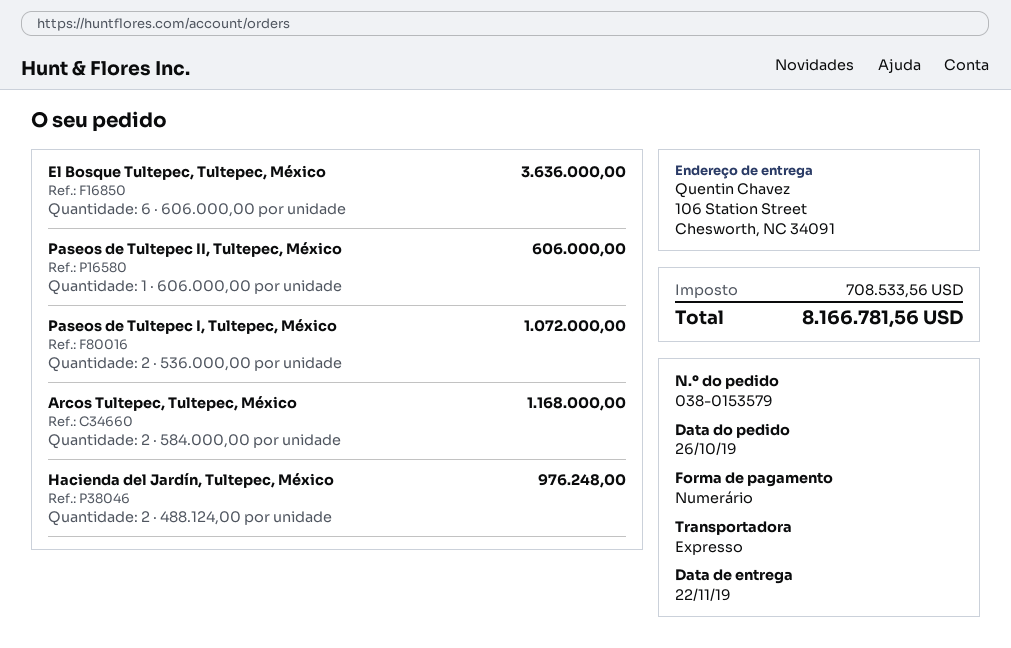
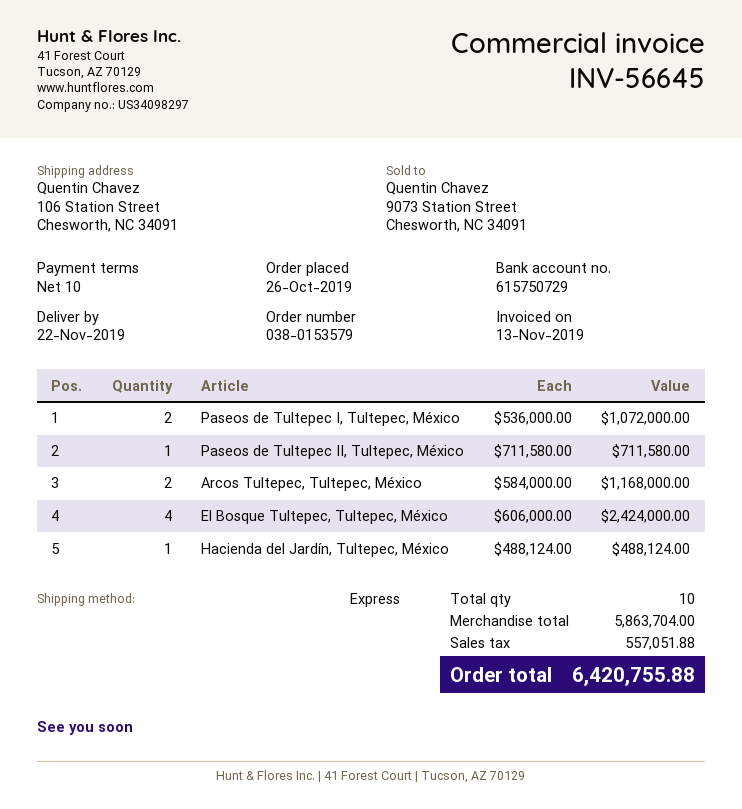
El Bosque Tultepec, Tultepec, México: 6 x 606000.00 = 3636000.00 -> 4 x 606000.00 = 2424000.00
Paseos de Tultepec II, Tultepec, México: 1 x 606000.00 = 606000.00 -> 1 x 711580.00 = 711580.00
Hacienda del Jardín, Tultepec, México: 2 x 488124.00 = 976248.00 -> 1 x 488124.00 = 488124.00
tax: 708533.56 -> 557051.88
total: 8166781.56 -> 6420755.88

